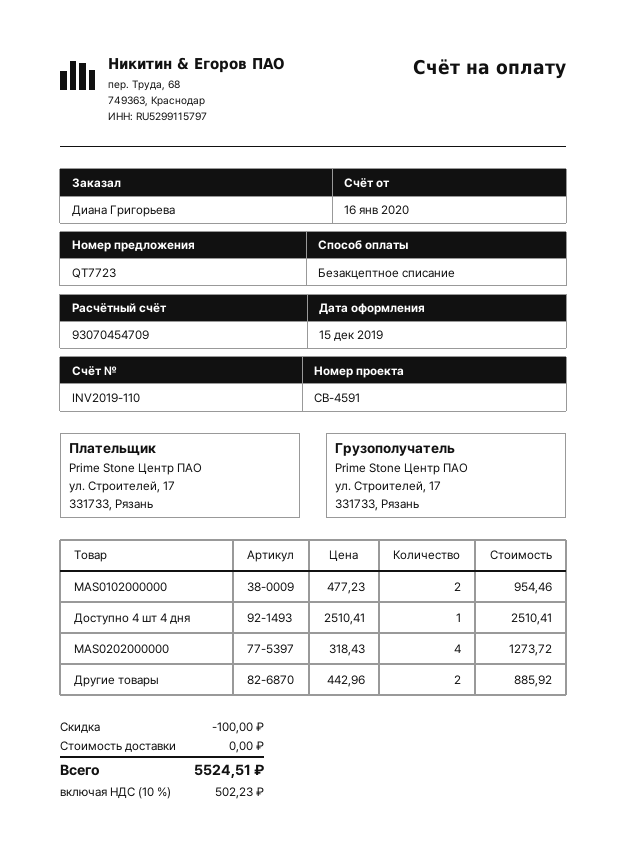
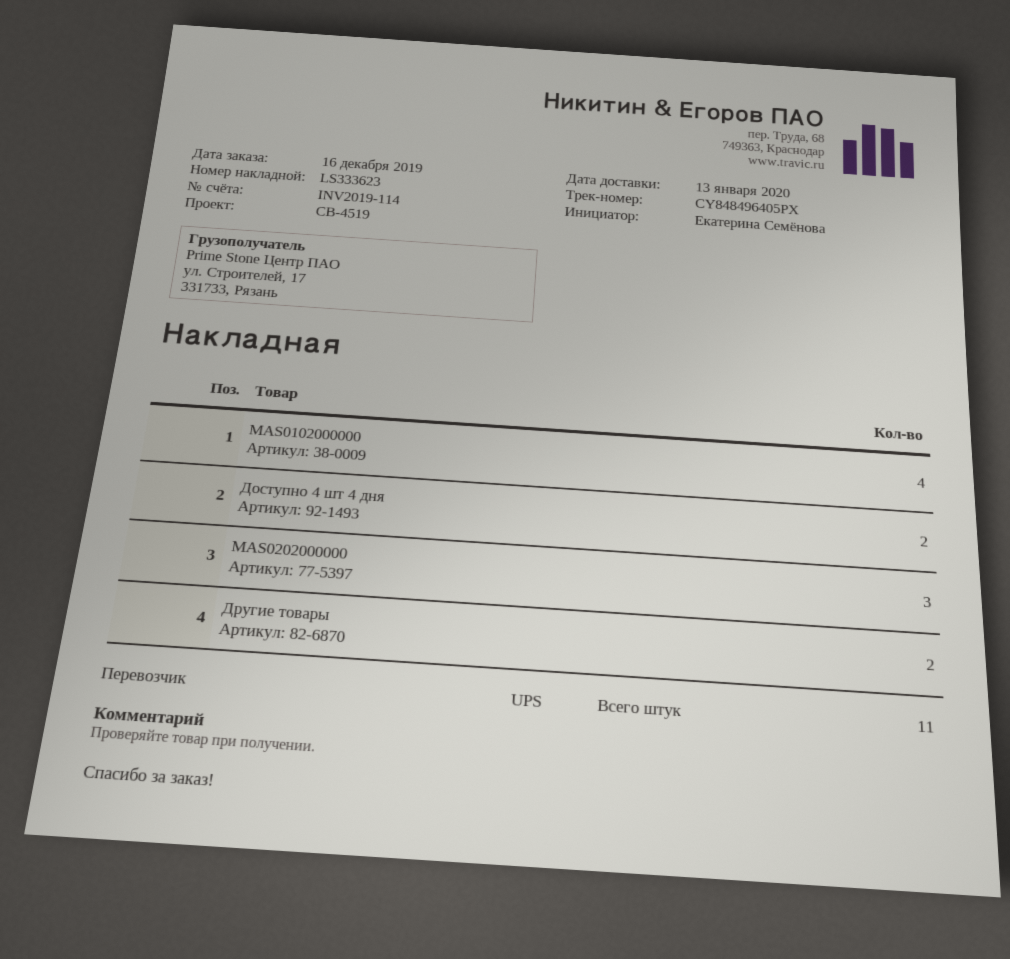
order date: 2019-12-15 -> 2019-12-16
invoice number: INV2019-110 -> INV2019-114
reference: CB-4591 -> CB-4519
ordered by: Диана Григорьева -> Екатерина Семёнова
MAS0102000000: 2 -> 4
Доступно 4 шт 4 дня: 1 -> 2
MAS0202000000: 4 -> 3

